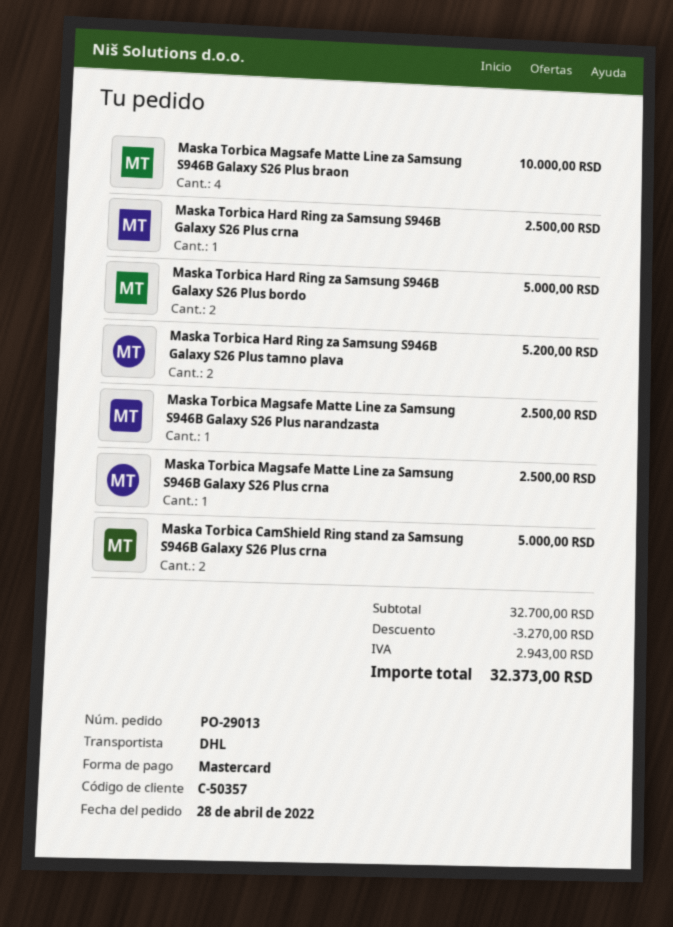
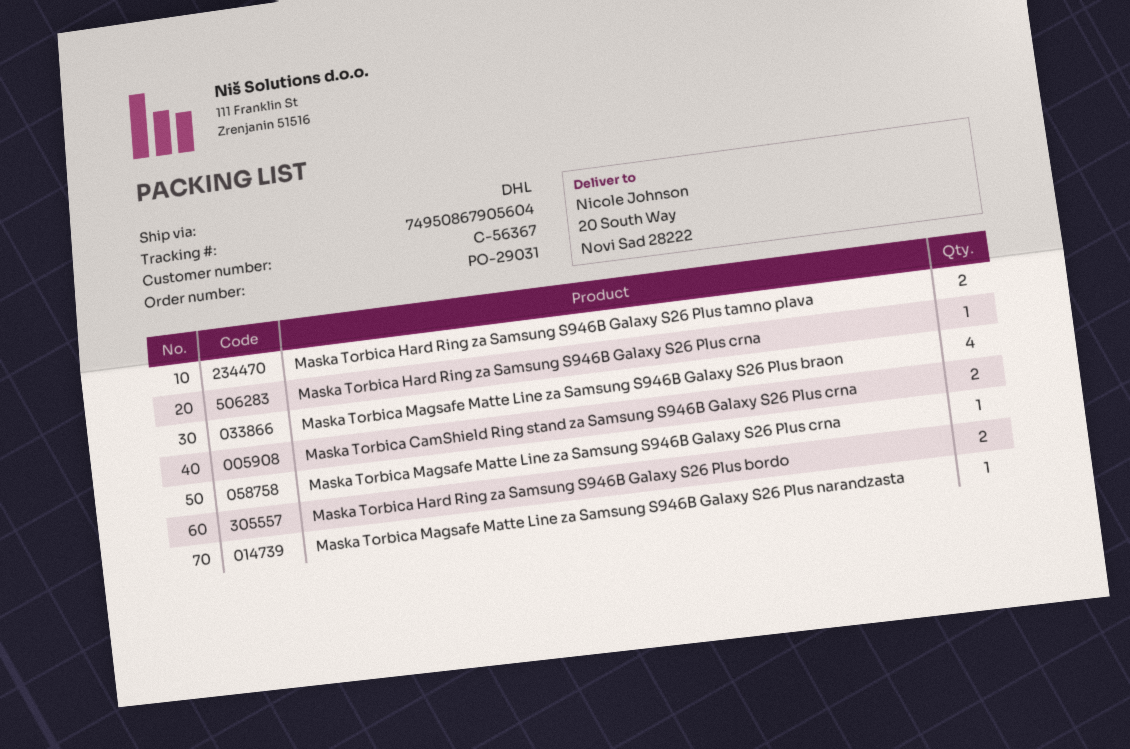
order number: PO-29013 -> PO-29031
customer number: C-50357 -> C-56367

